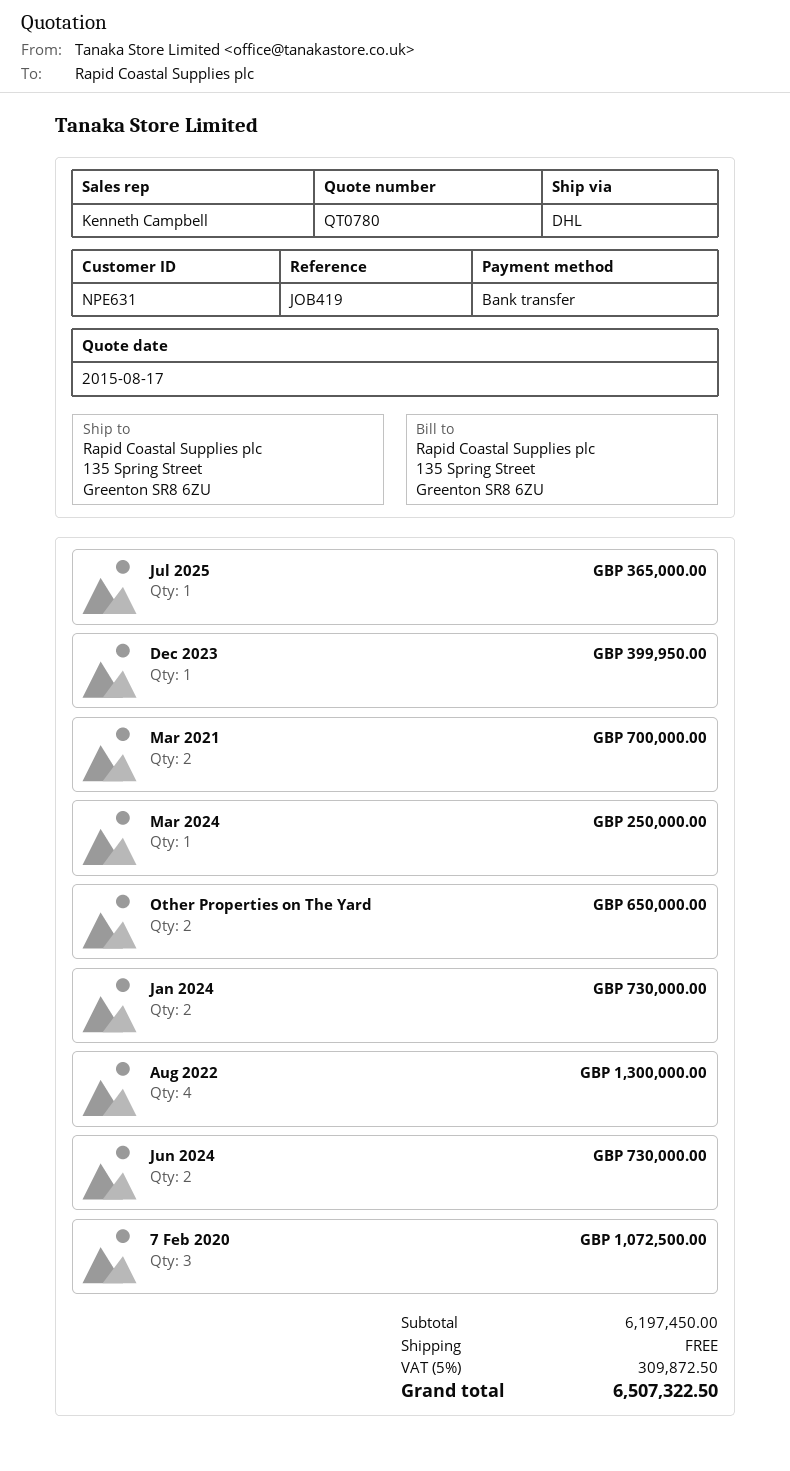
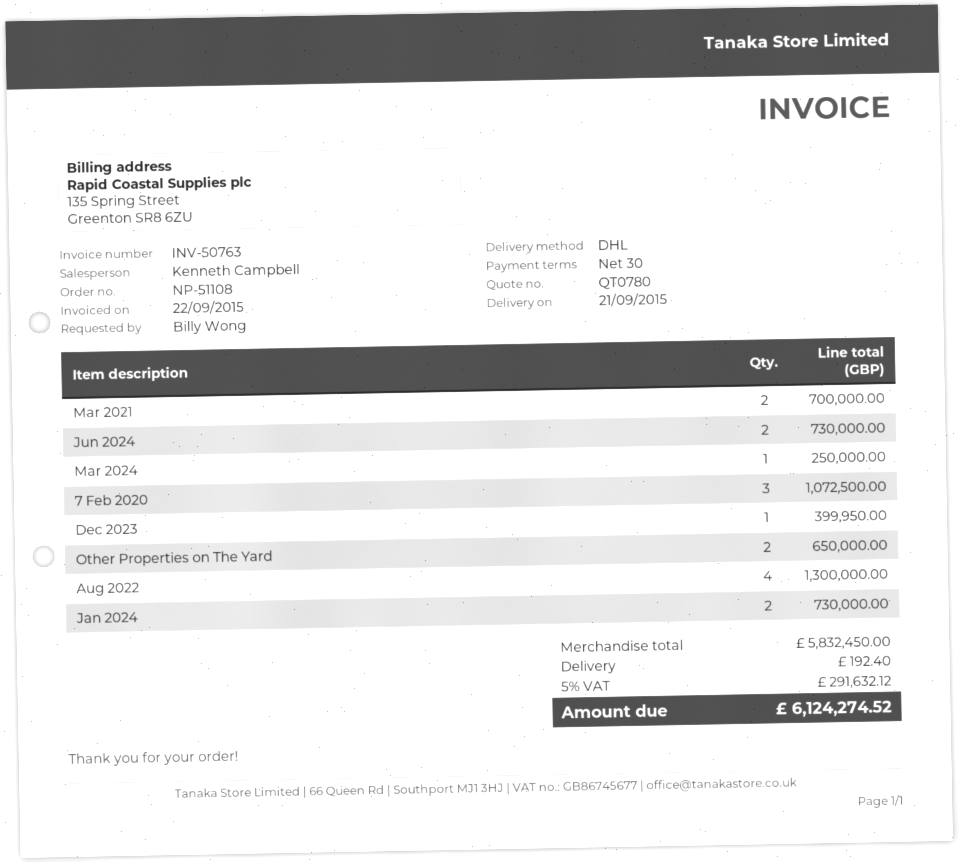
Jul 2025: 1 for 365000.00 -> none
subtotal: 6197450.00 -> 5832450.00
shipping: 0.00 -> 192.40
tax: 5% = 309872.50 -> 5% = 291632.12
total: 6507322.50 -> 6124274.52

